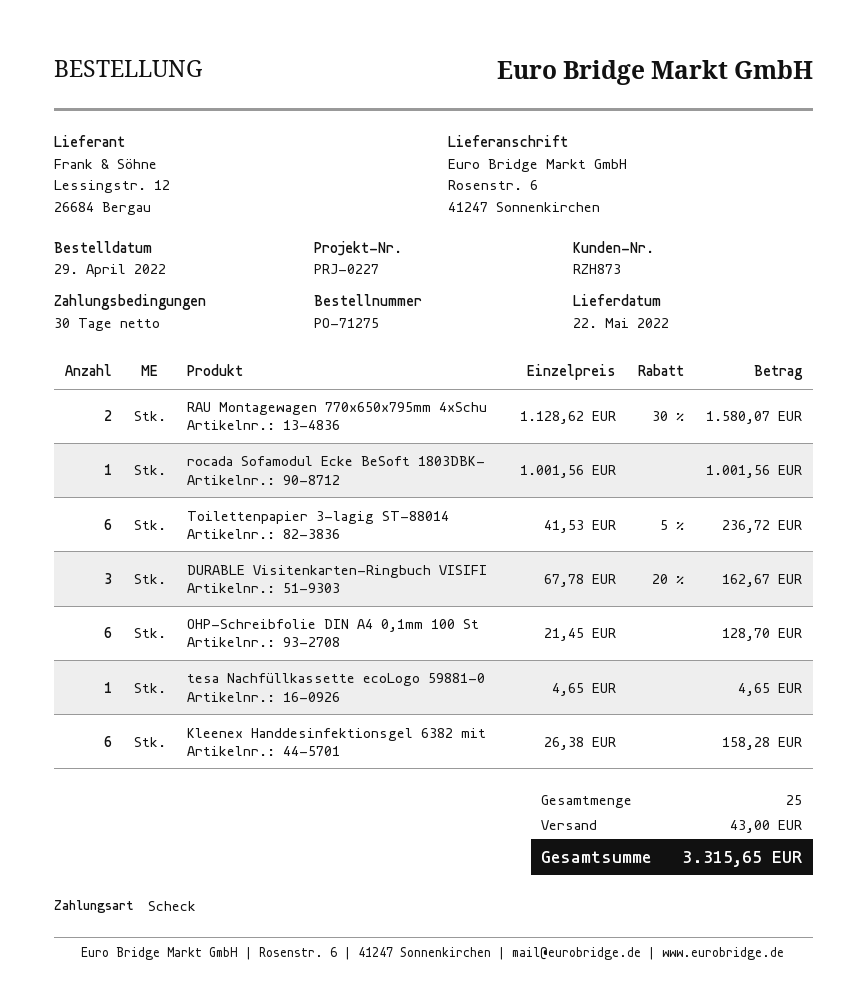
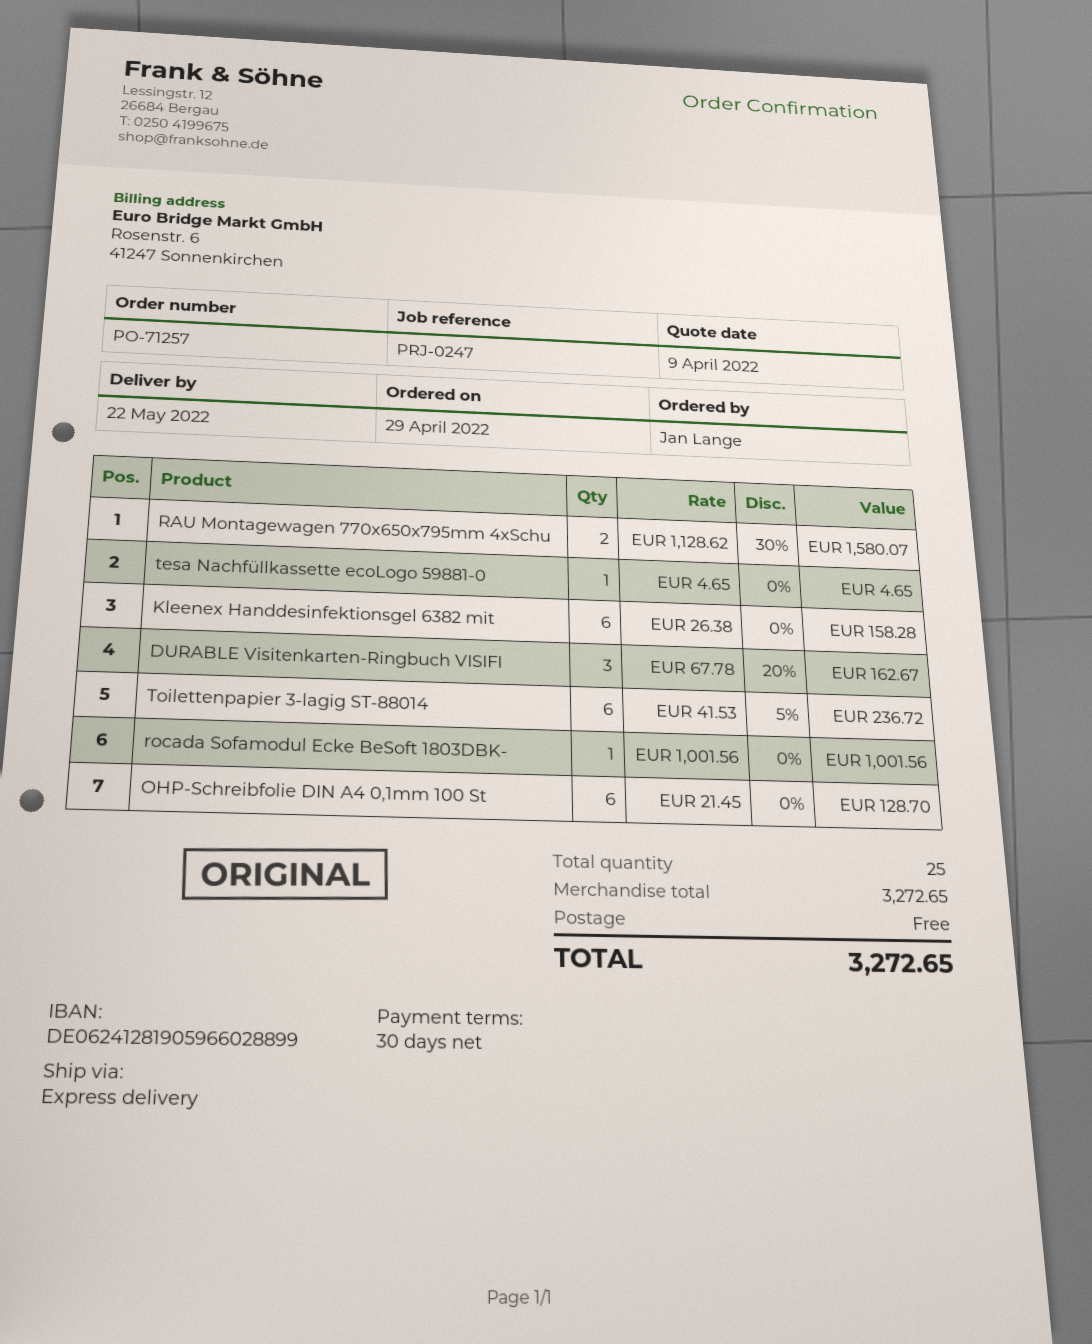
order number: PO-71275 -> PO-71257
reference: PRJ-0227 -> PRJ-0247
shipping: 43.00 -> 0.00
total: 3315.65 -> 3272.65

